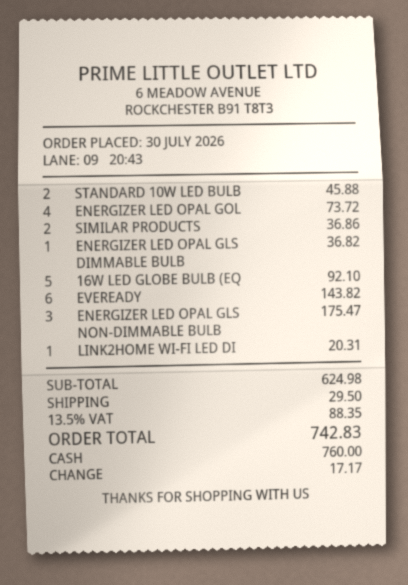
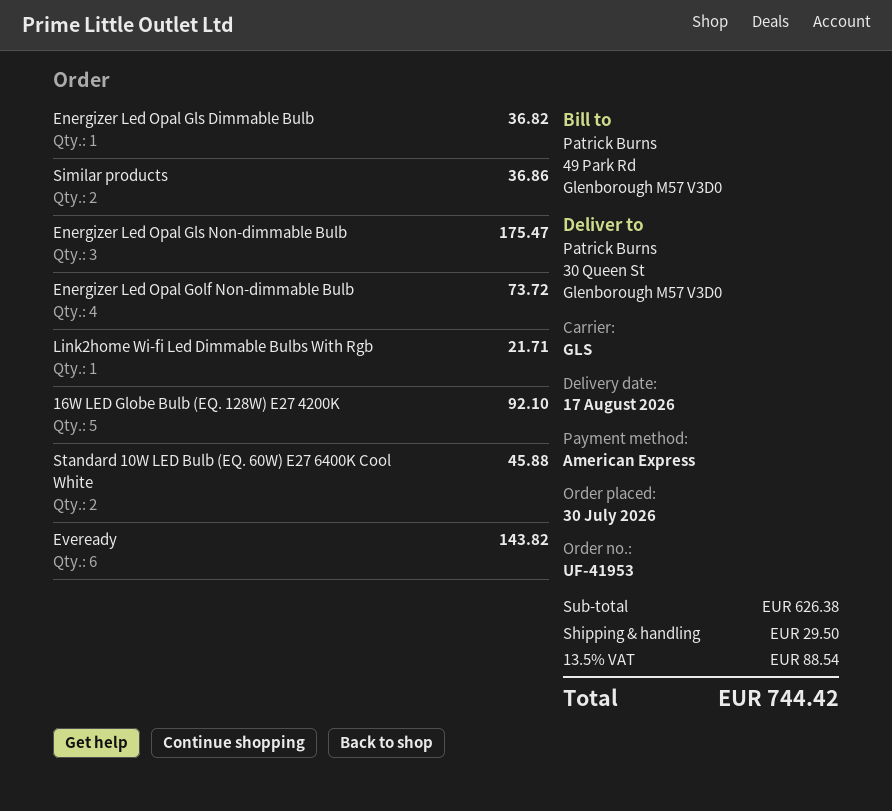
payment method: cash -> American Express
LINK2HOME WI-FI LED DI: 1 for 20.31 -> 1 for 21.71
subtotal: 624.98 -> 626.38
tax: 13.5% = 88.35 -> 13.5% = 88.54
total: 742.83 -> 744.42

